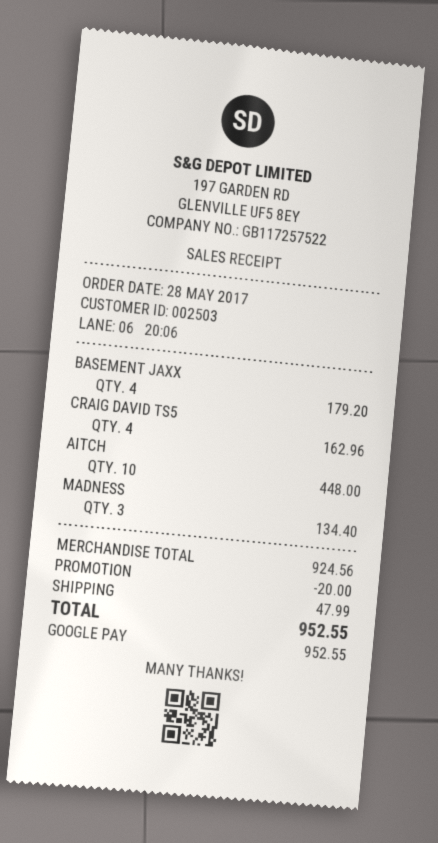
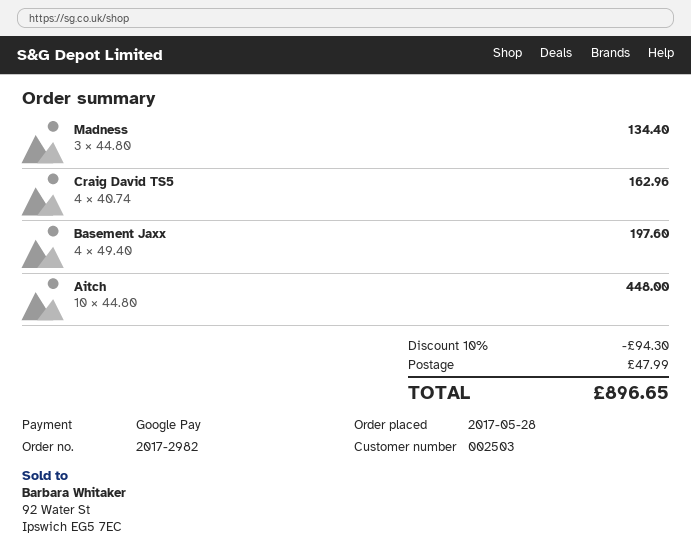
BASEMENT JAXX: 4 for 179.20 -> 4 for 197.60
discount: 20.00 -> 94.30
total: 952.55 -> 896.65

